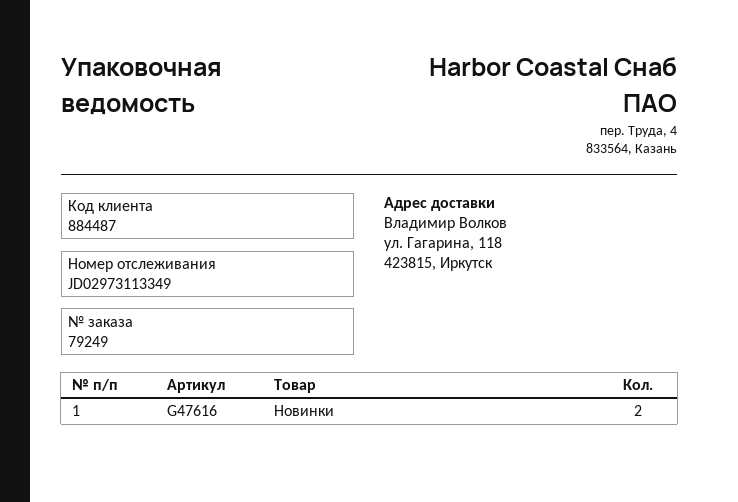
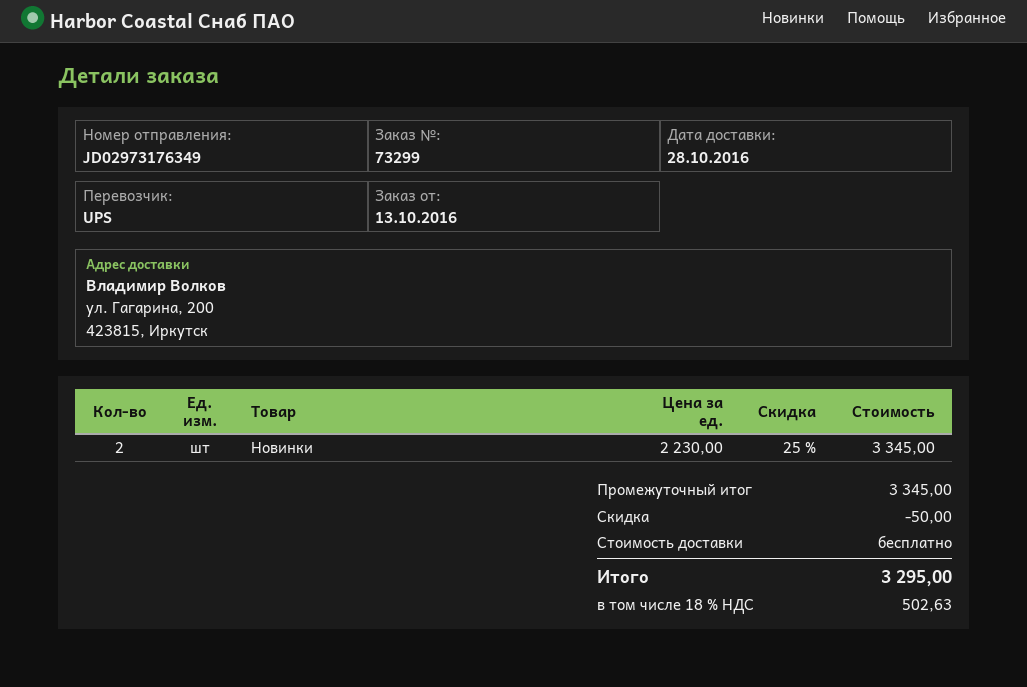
order number: 79249 -> 73299
tracking number: JD02973113349 -> JD02973176349
ship to: ул. Гагарина, 118, 423815, Иркутск -> ул. Гагарина, 200, 423815, Иркутск

